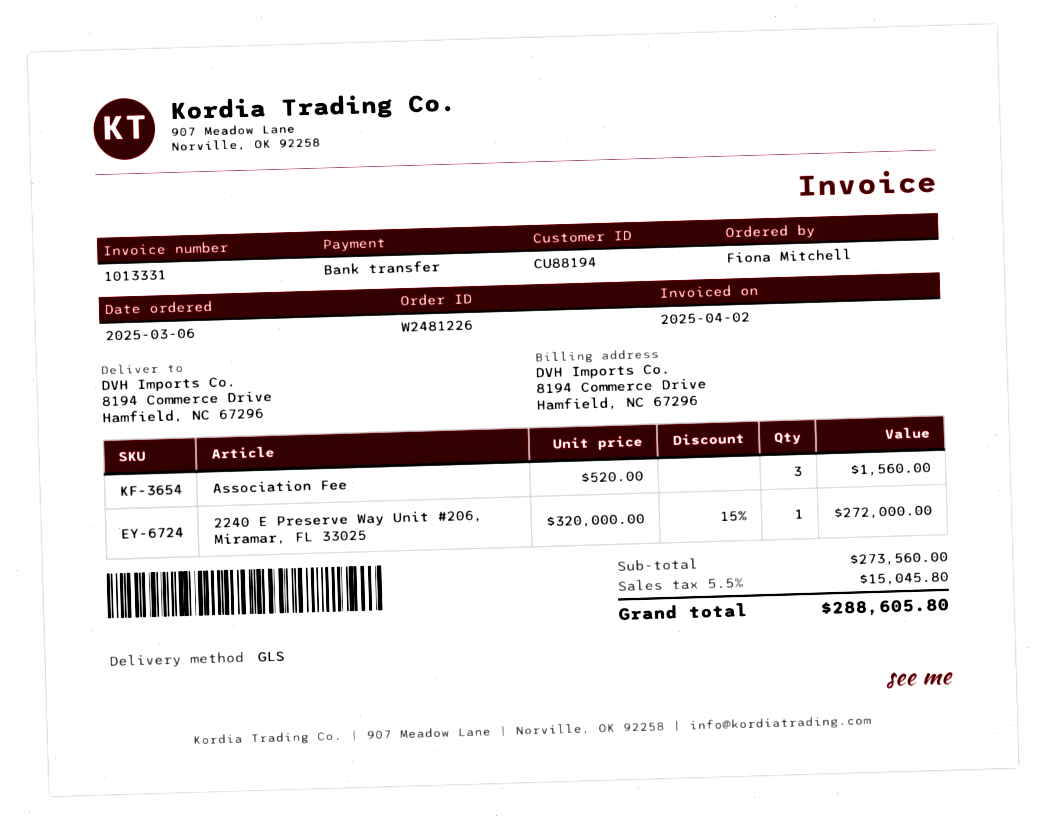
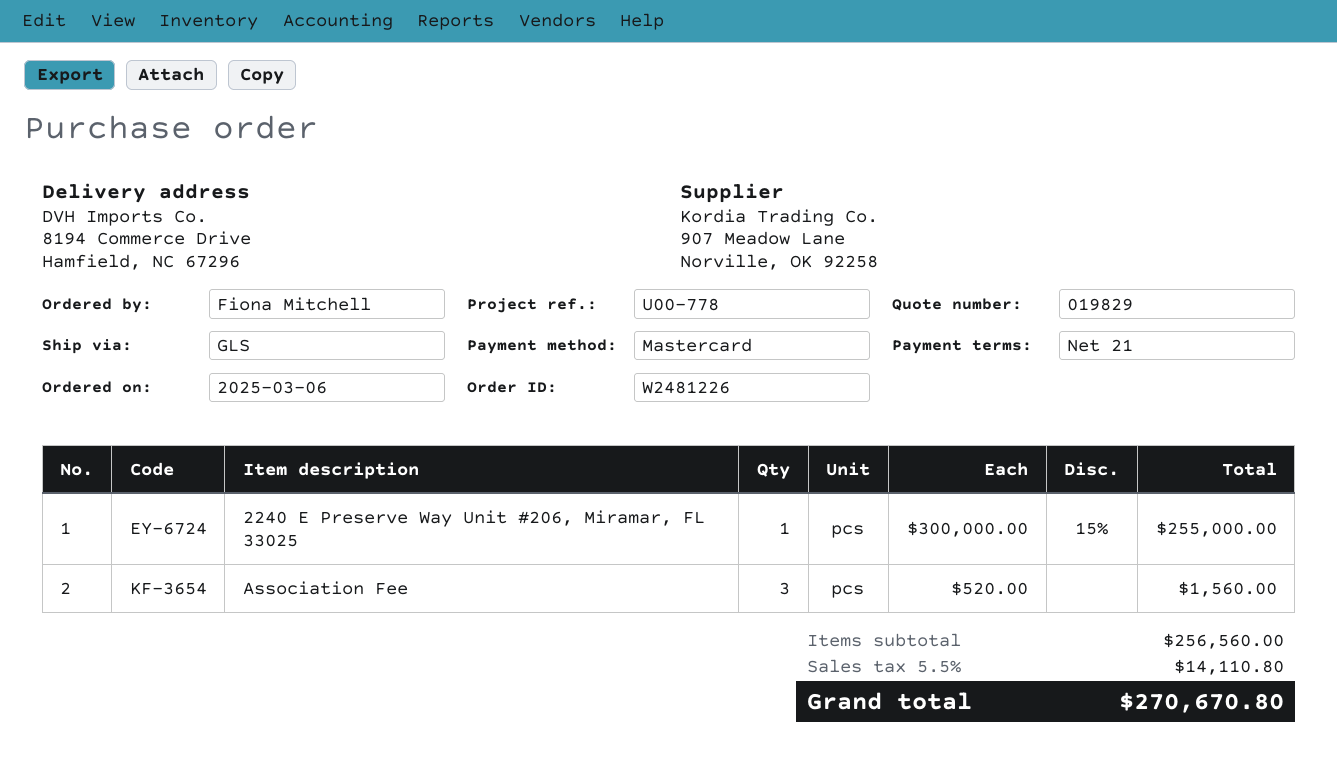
payment method: bank transfer -> Mastercard
2240 E Preserve Way Unit #206, Miramar, FL 33025: 1 x 320000.00 - 15% = 272000.00 -> 1 x 300000.00 - 15% = 255000.00
subtotal: 273560.00 -> 256560.00
tax: 5.5% = 15045.80 -> 5.5% = 14110.80
total: 288605.80 -> 270670.80

